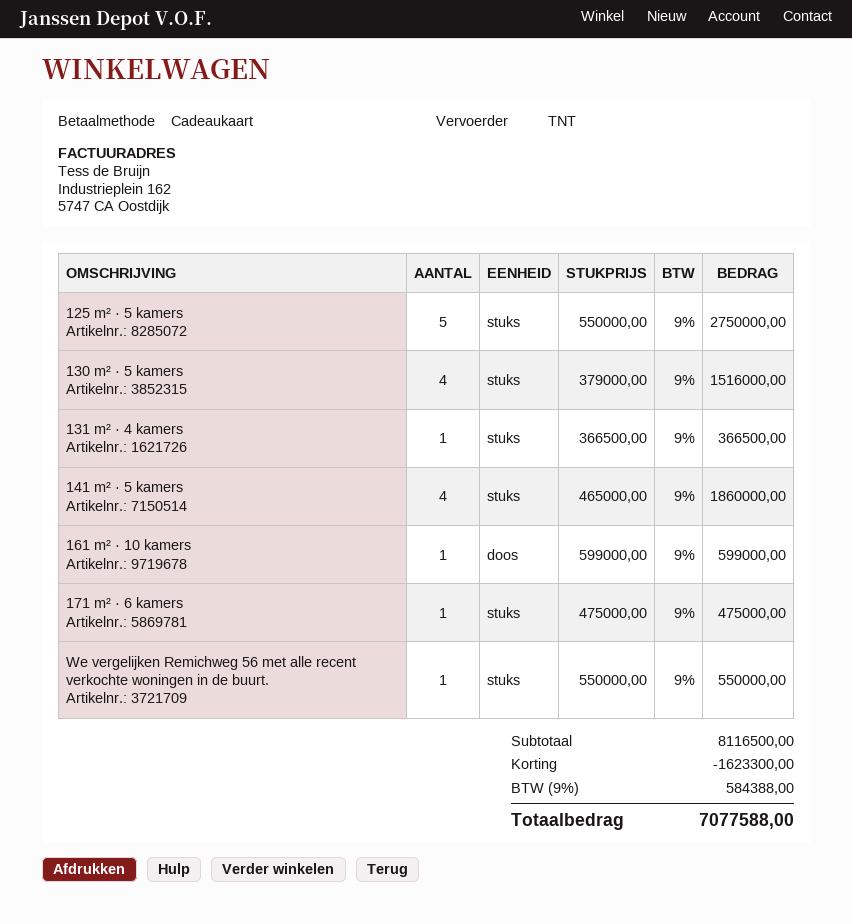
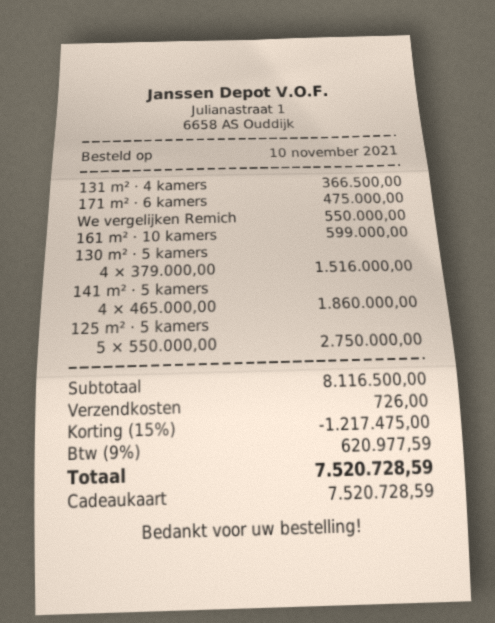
discount: 1623300.00 -> 1217475.00
shipping: none -> 726.00
tax: 9% = 584388.00 -> 9% = 620977.59
total: 7077588.00 -> 7520728.59

